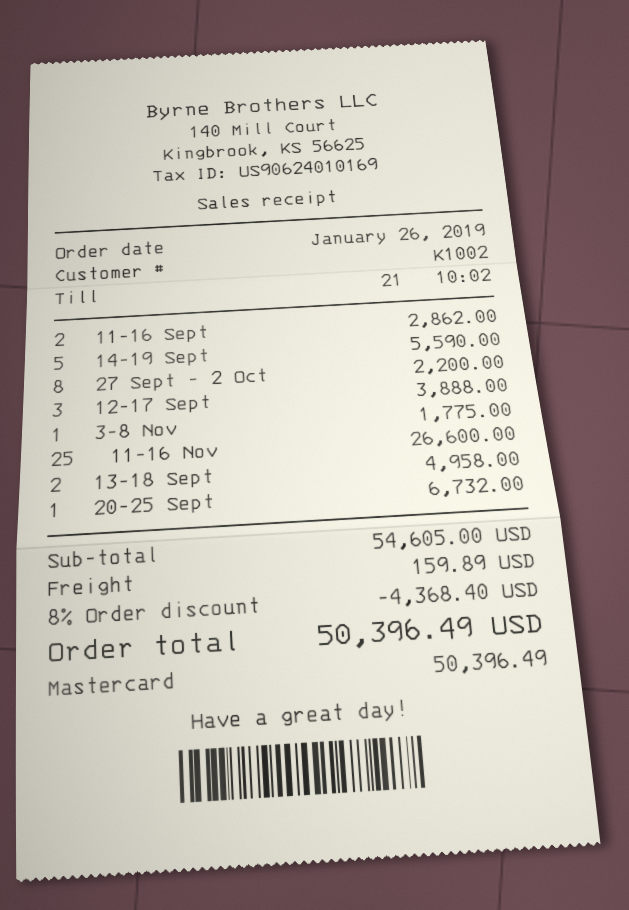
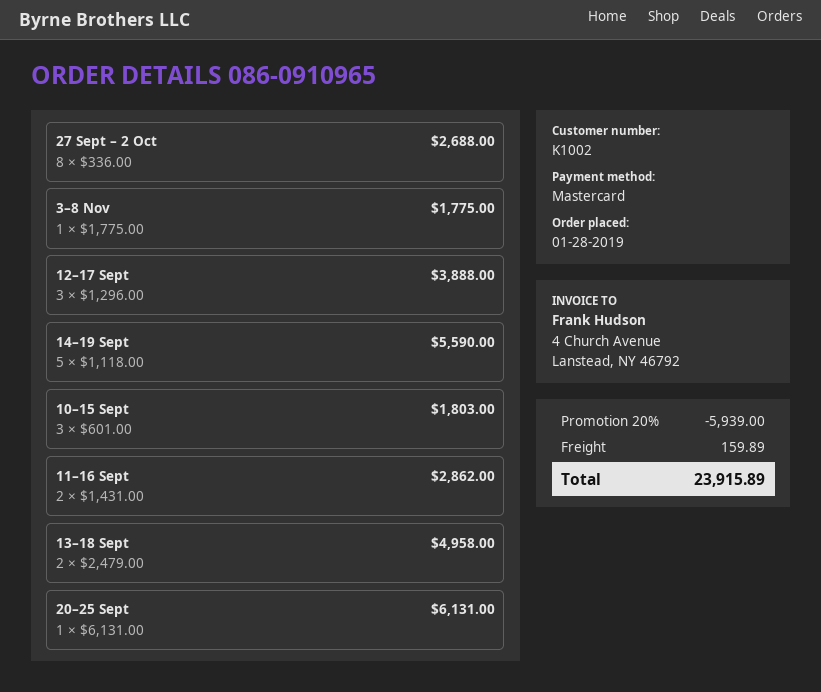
order date: 2019-01-26 -> 2019-01-28
27 Sept – 2 Oct: 8 for 2200.00 -> 8 for 2688.00
11–16 Nov: 25 for 26600.00 -> none
20–25 Sept: 1 for 6732.00 -> 1 for 6131.00
10–15 Sept: none -> 3 for 1803.00
discount: 8% = 4368.40 -> 20% = 5939.00
total: 50396.49 -> 23915.89

